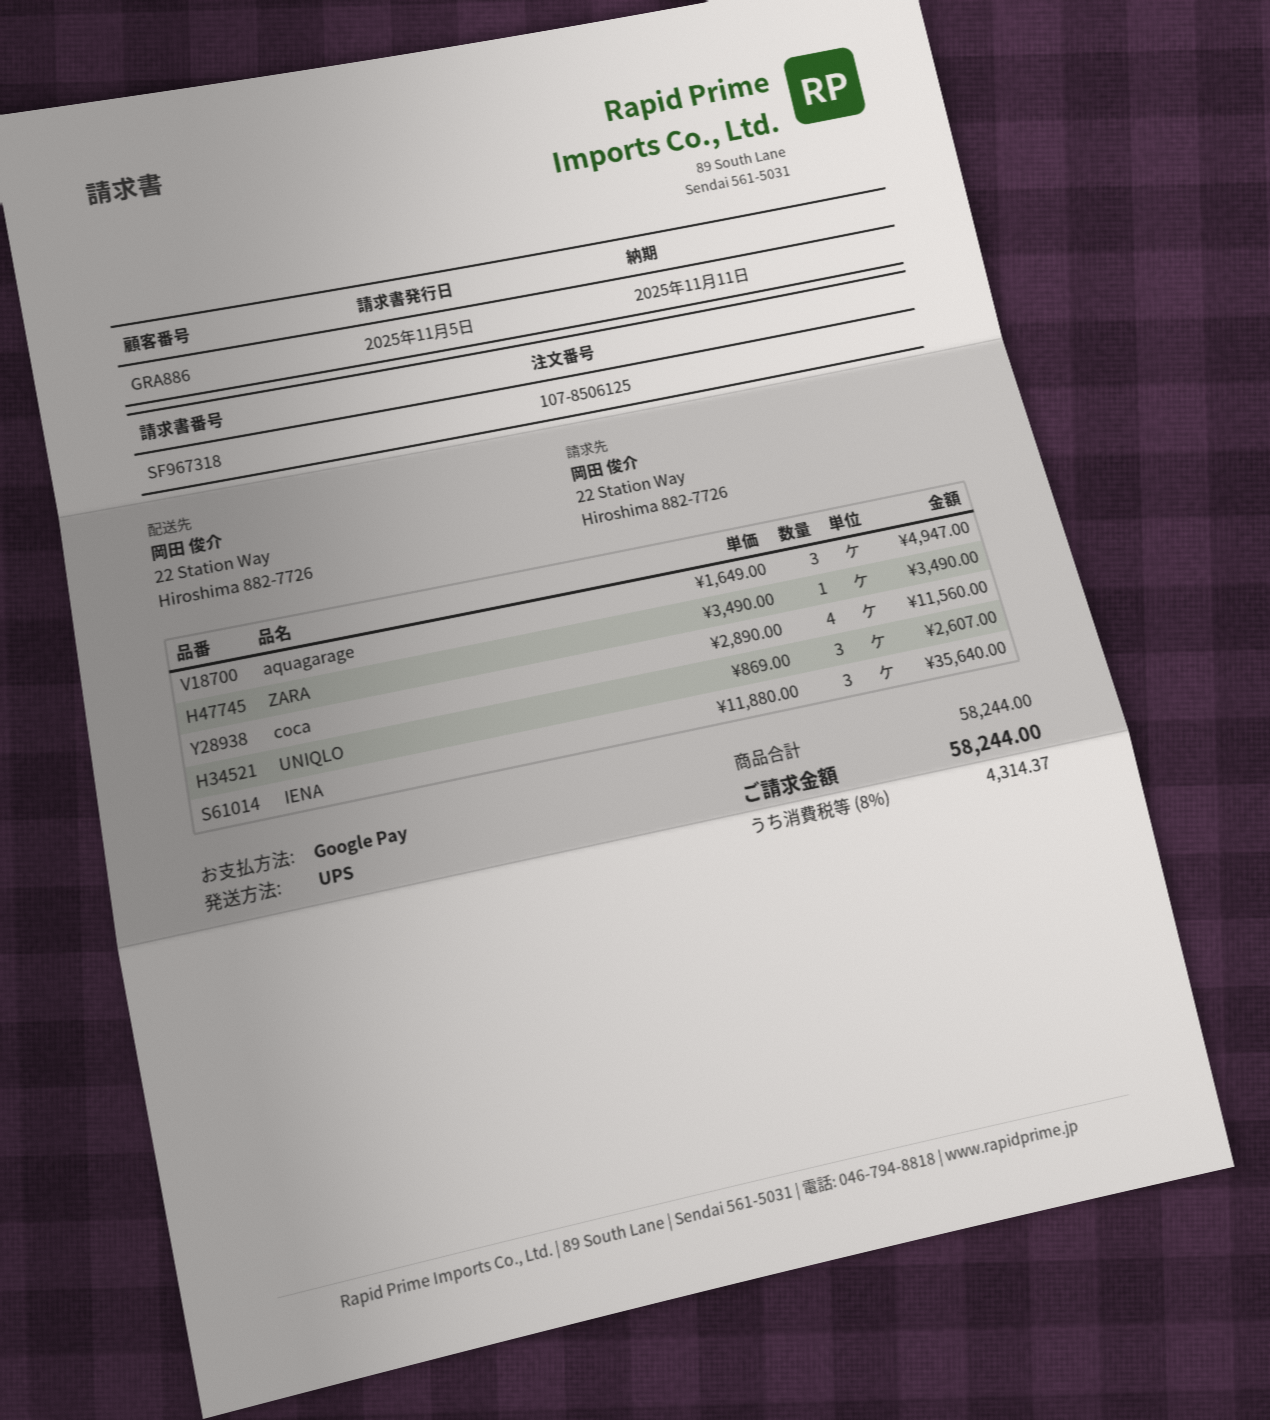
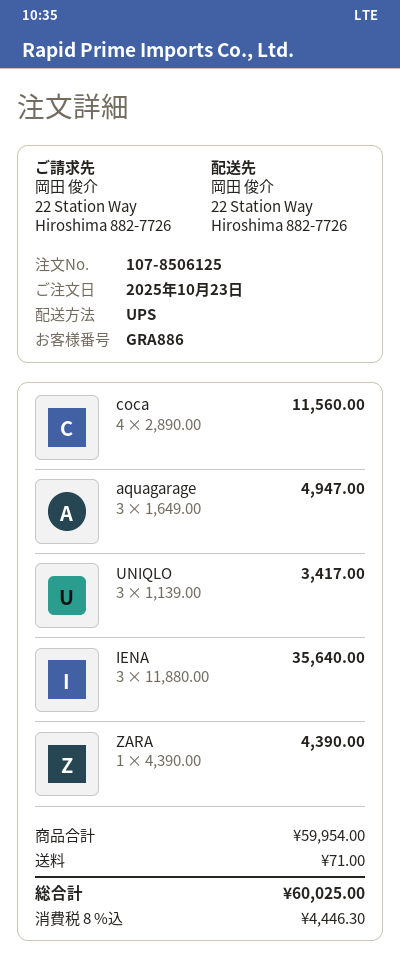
ZARA: 1 x 3490.00 = 3490.00 -> 1 x 4390.00 = 4390.00
UNIQLO: 3 x 869.00 = 2607.00 -> 3 x 1139.00 = 3417.00
subtotal: 58244.00 -> 59954.00
shipping: none -> 71.00
tax: 8% = 4314.37 -> 8% = 4446.30
total: 58244.00 -> 60025.00

